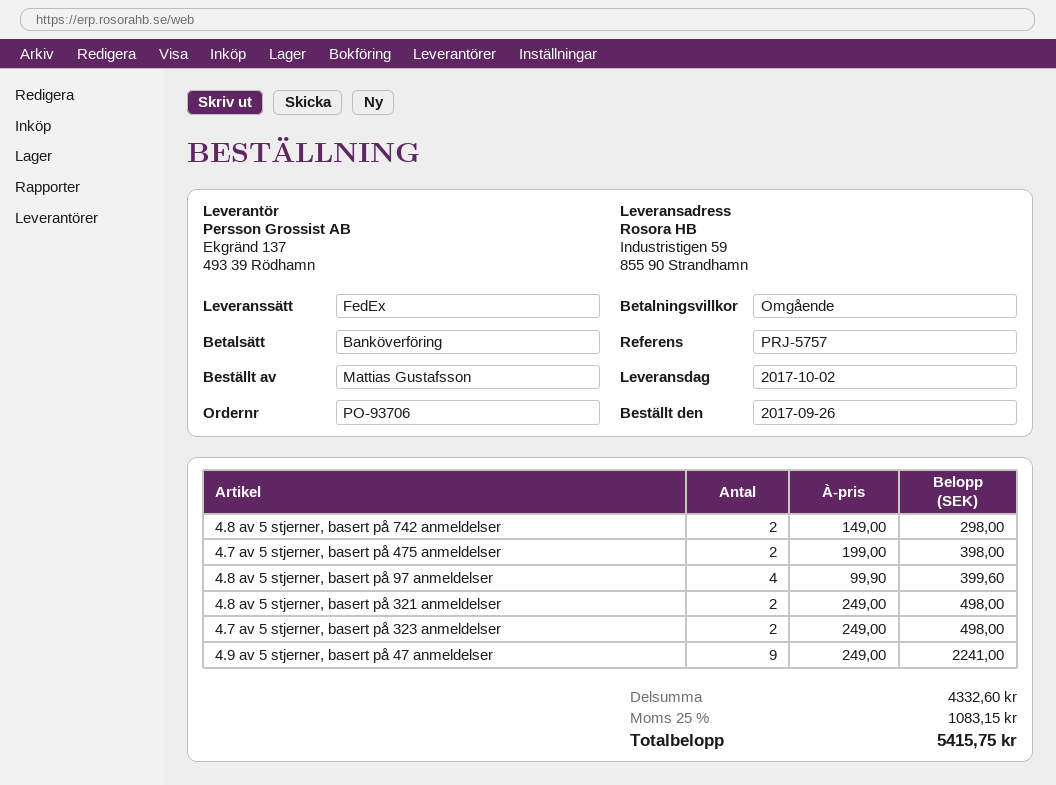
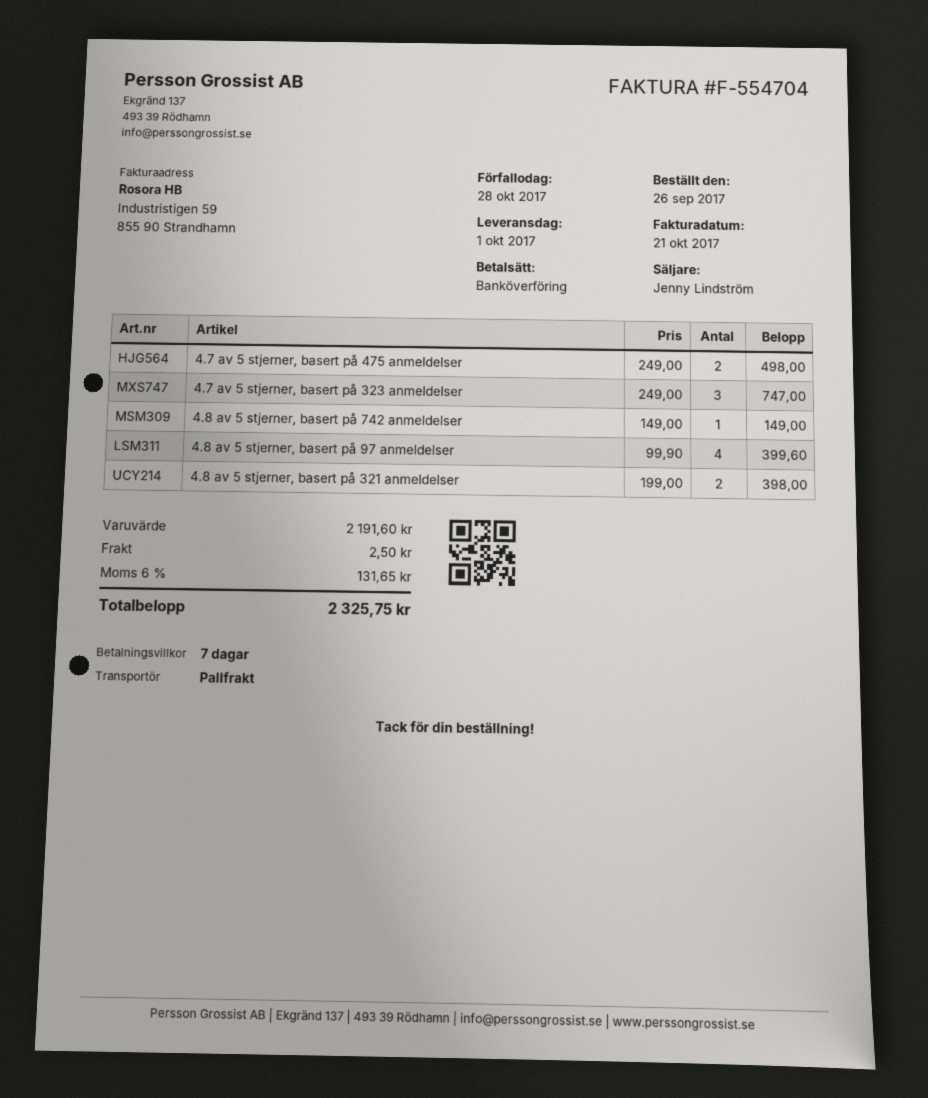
delivery date: 2017-10-02 -> 2017-10-01
payment terms: on receipt -> 7 days
shipping method: FedEx -> pallet freight
4.8 av 5 stjerner, basert på 742 anmeldelser: 2 x 149.00 = 298.00 -> 1 x 149.00 = 149.00
4.7 av 5 stjerner, basert på 475 anmeldelser: 2 x 199.00 = 398.00 -> 2 x 249.00 = 498.00
4.8 av 5 stjerner, basert på 321 anmeldelser: 2 x 249.00 = 498.00 -> 2 x 199.00 = 398.00
4.7 av 5 stjerner, basert på 323 anmeldelser: 2 x 249.00 = 498.00 -> 3 x 249.00 = 747.00
4.9 av 5 stjerner, basert på 47 anmeldelser: 9 x 249.00 = 2241.00 -> none
subtotal: 4332.60 -> 2191.60
shipping: none -> 2.50
tax: 25% = 1083.15 -> 6% = 131.65
total: 5415.75 -> 2325.75

